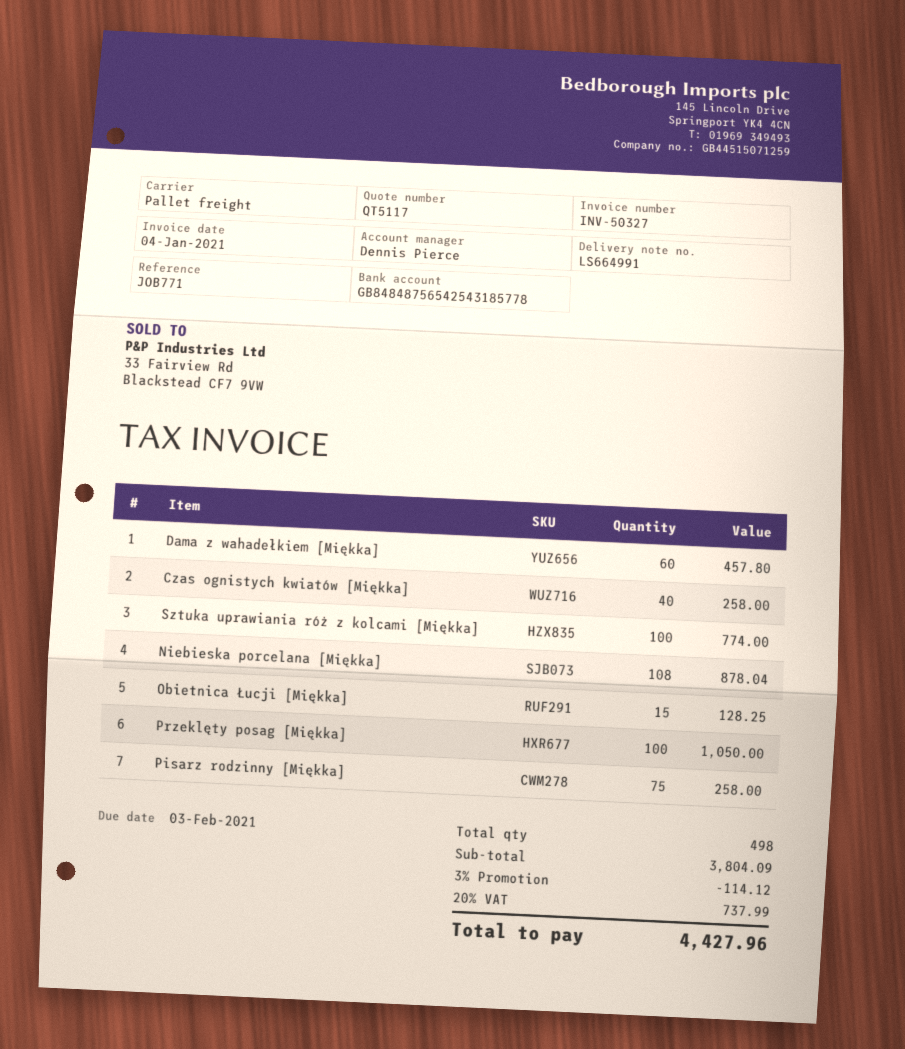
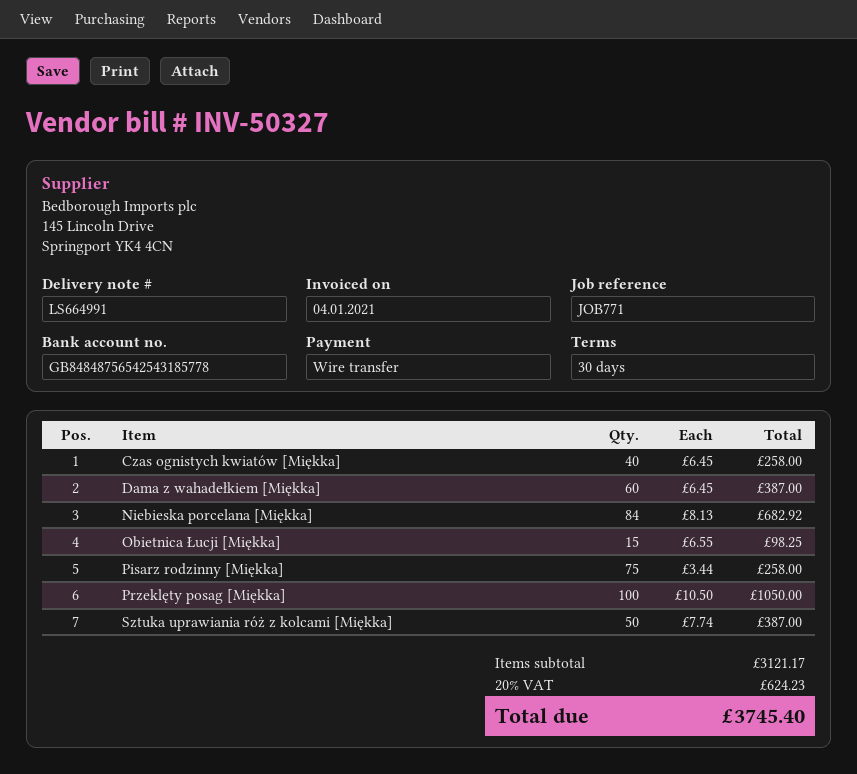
Dama z wahadełkiem [Miękka]: 60 for 457.80 -> 60 for 387.00
Sztuka uprawiania róż z kolcami [Miękka]: 100 for 774.00 -> 50 for 387.00
Niebieska porcelana [Miękka]: 108 for 878.04 -> 84 for 682.92
Obietnica Łucji [Miękka]: 15 for 128.25 -> 15 for 98.25
subtotal: 3804.09 -> 3121.17
discount: 3% = 114.12 -> none
tax: 20% = 737.99 -> 20% = 624.23
total: 4427.96 -> 3745.40

